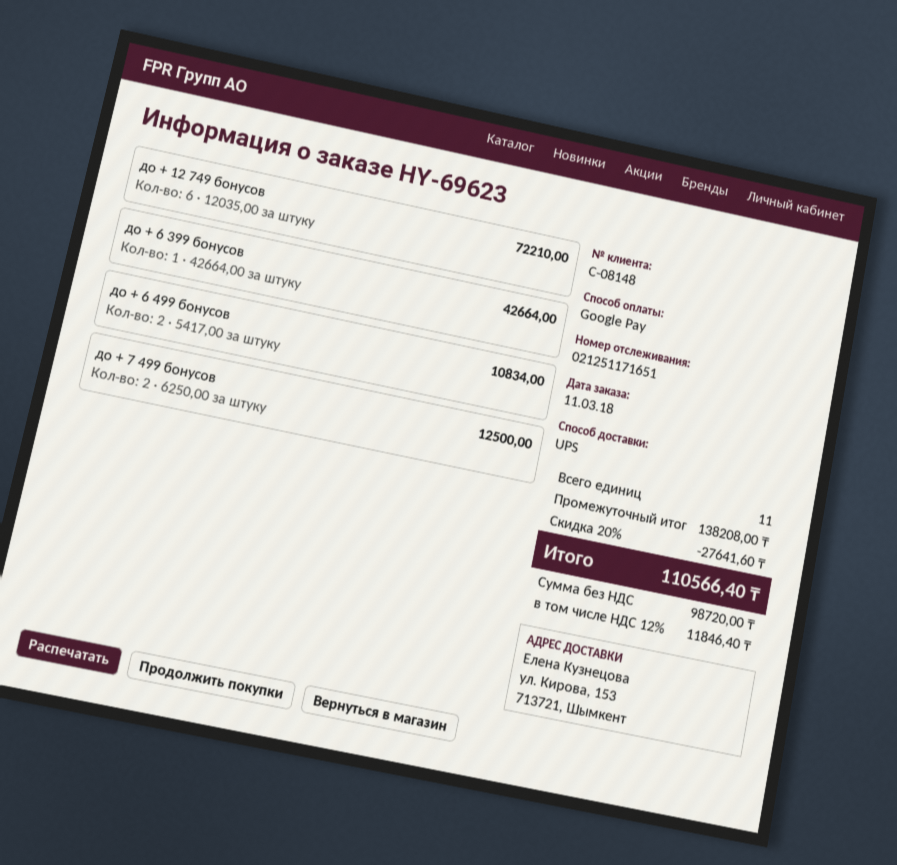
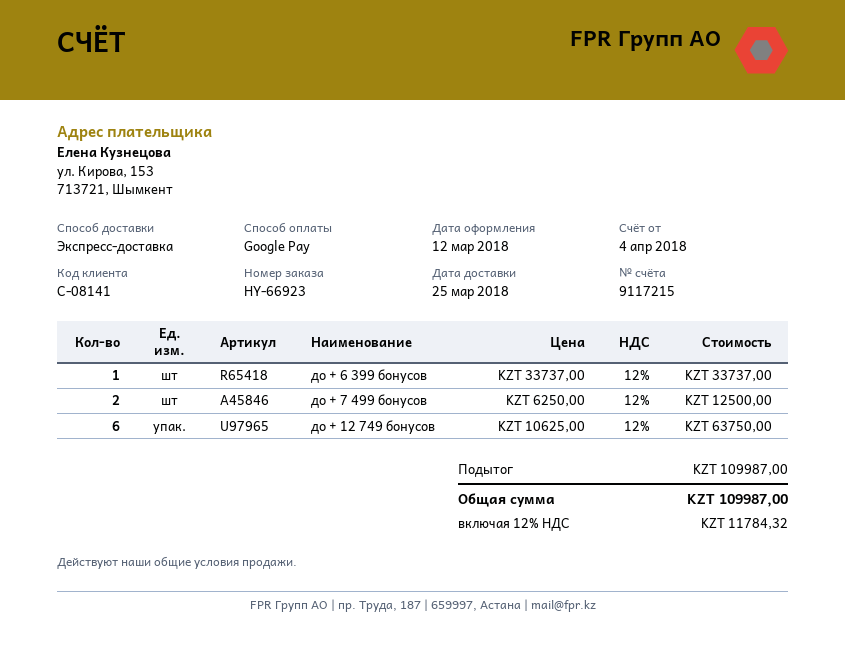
order number: HY-69623 -> HY-66923
order date: 2018-03-11 -> 2018-03-12
customer number: C-08148 -> C-08141
shipping method: UPS -> express
до + 12 749 бонусов: 6 x 12035.00 = 72210.00 -> 6 x 10625.00 = 63750.00
до + 6 399 бонусов: 1 x 42664.00 = 42664.00 -> 1 x 33737.00 = 33737.00
до + 6 499 бонусов: 2 x 5417.00 = 10834.00 -> none
subtotal: 138208.00 -> 109987.00
discount: 20% = 27641.60 -> none
tax: 12% = 11846.40 -> 12% = 11784.32
total: 110566.40 -> 109987.00

